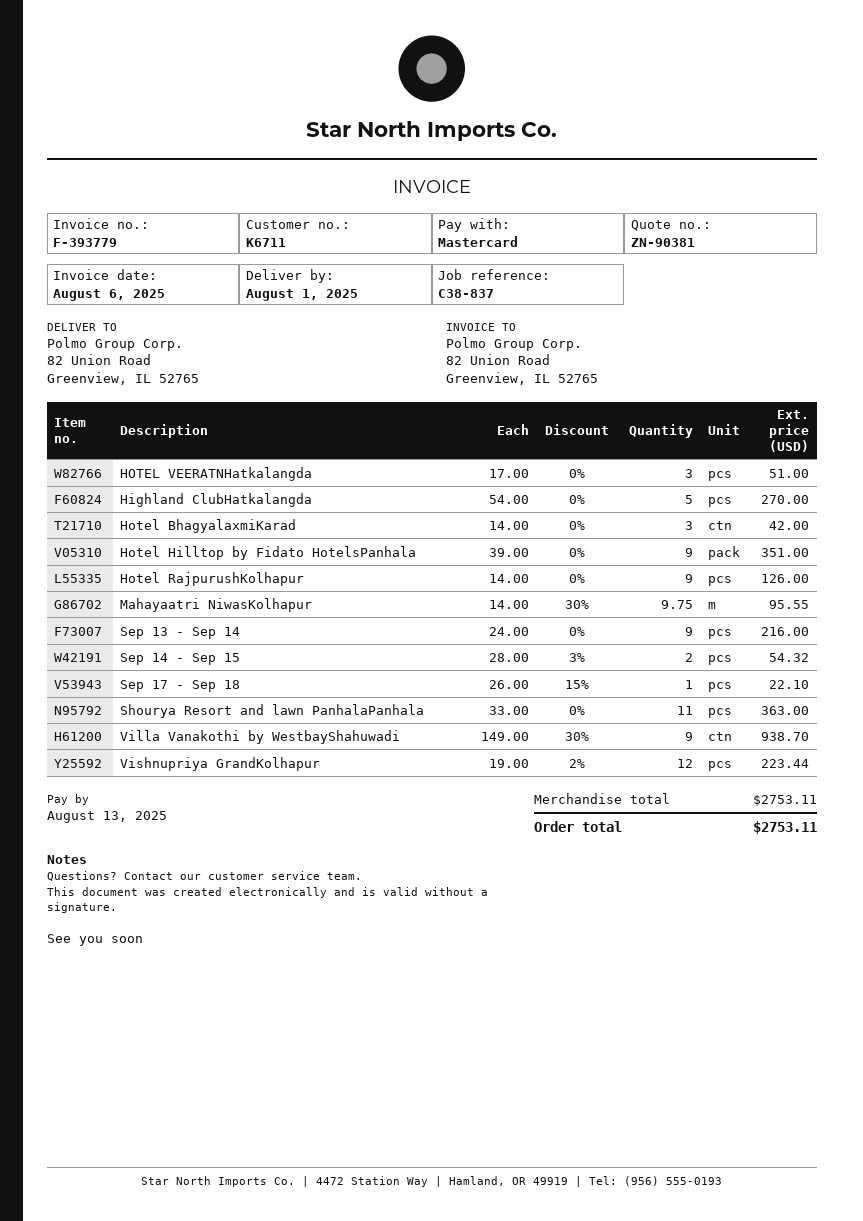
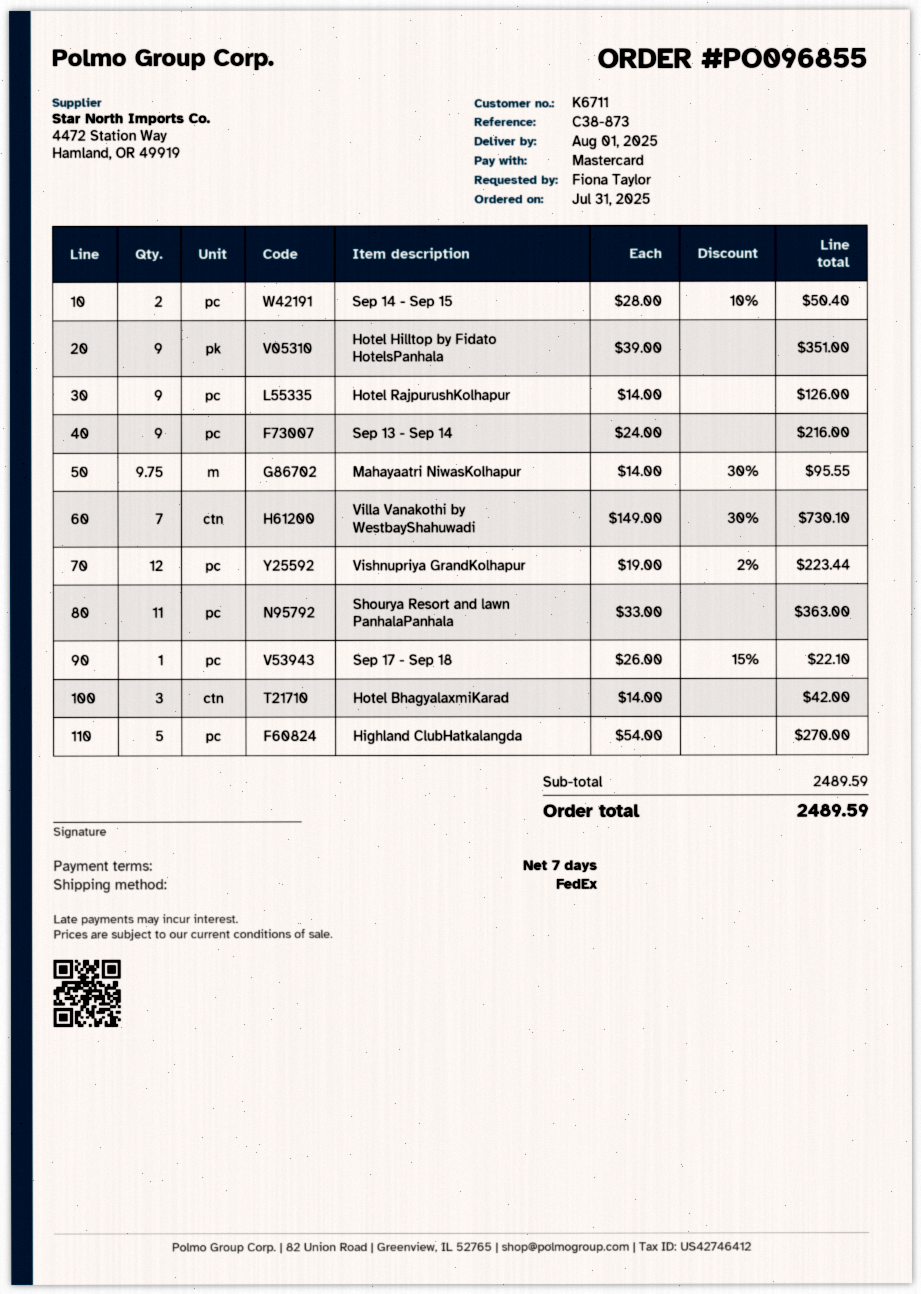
reference: C38-837 -> C38-873
HOTEL VEERATNHatkalangda: 3 x 17.00 = 51.00 -> none
Sep 14 - Sep 15: 2 x 28.00 - 3% = 54.32 -> 2 x 28.00 - 10% = 50.40
Villa Vanakothi by WestbayShahuwadi: 9 x 149.00 - 30% = 938.70 -> 7 x 149.00 - 30% = 730.10
subtotal: 2753.11 -> 2489.59
total: 2753.11 -> 2489.59

